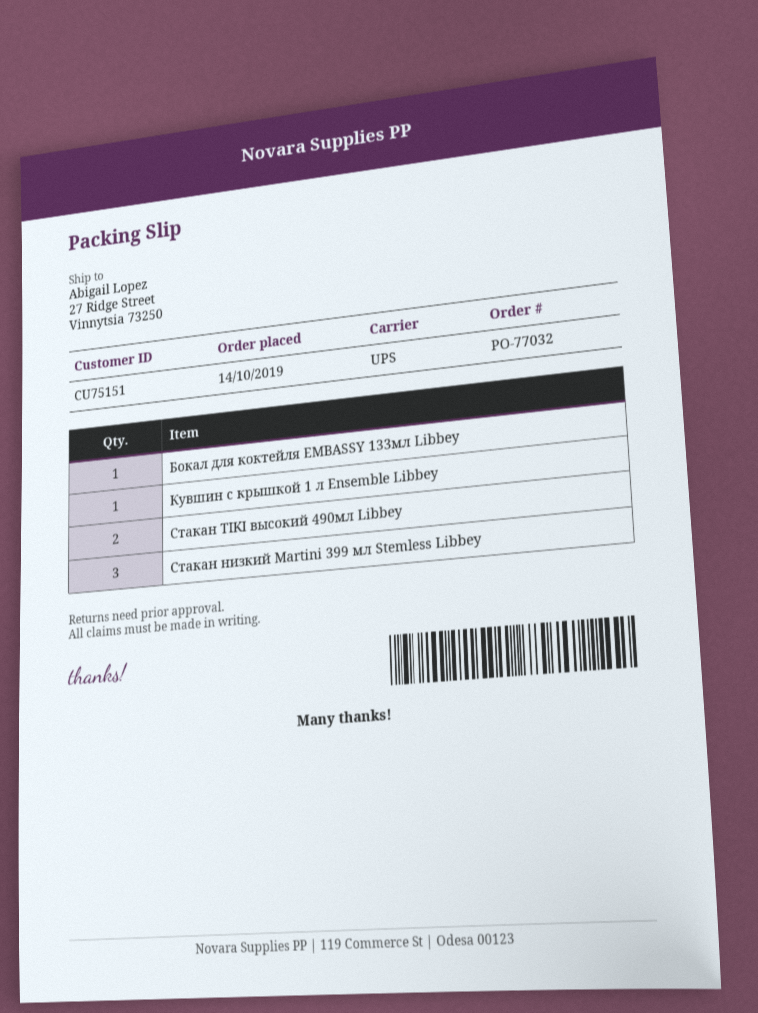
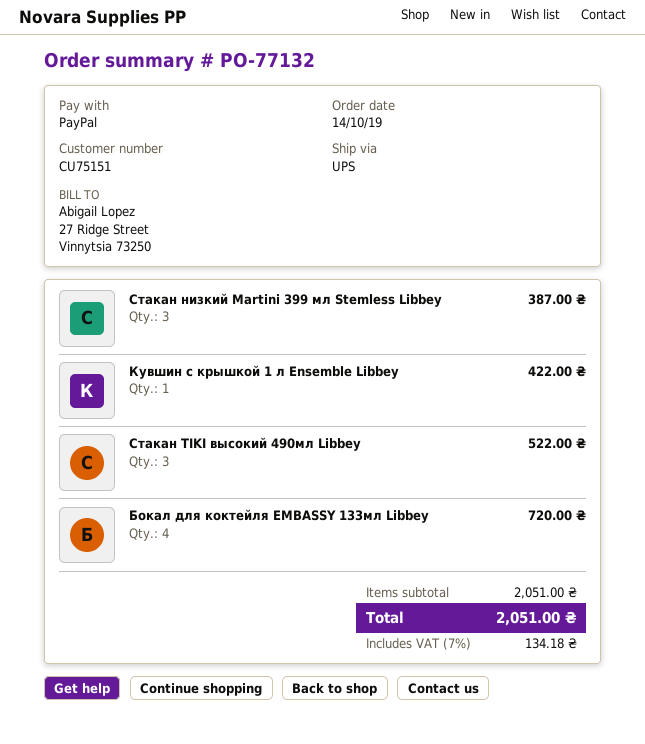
order number: PO-77032 -> PO-77132
Бокал для коктейля EMBASSY 133мл Libbey: 1 -> 4
Стакан TIKI высокий 490мл Libbey: 2 -> 3

